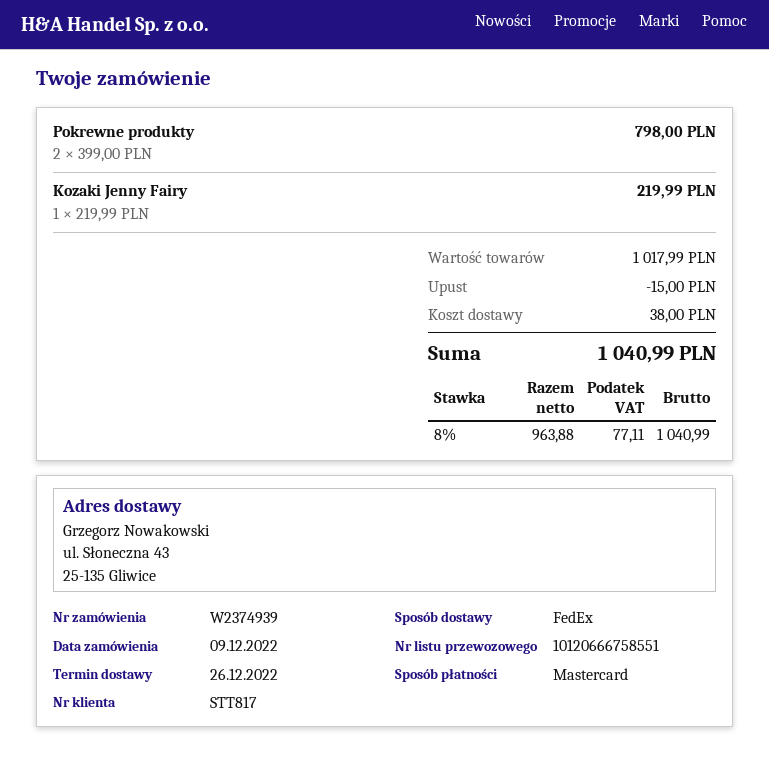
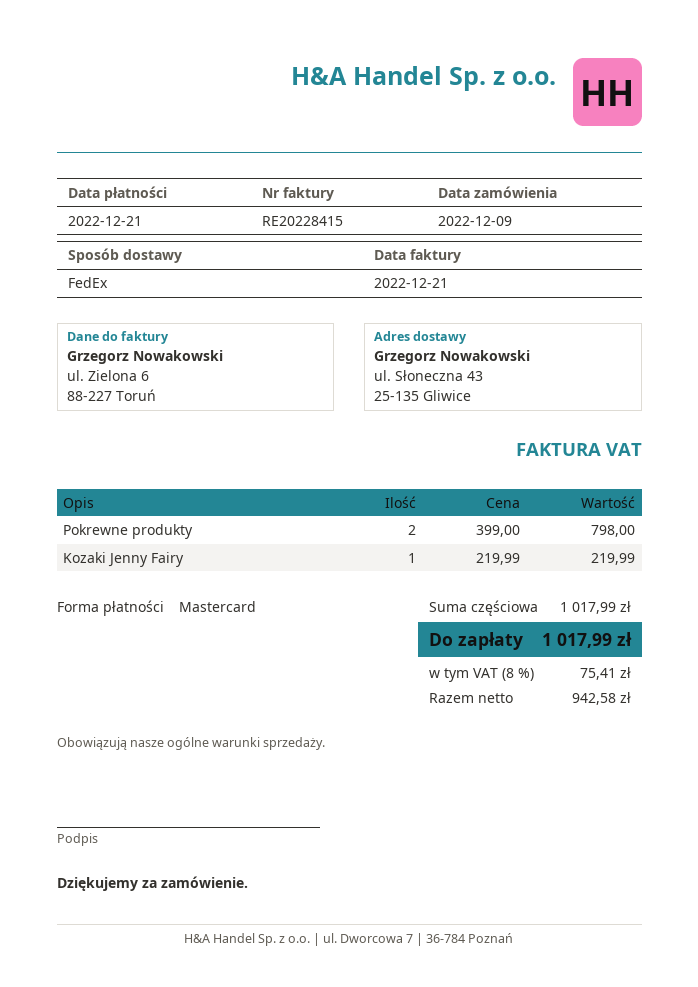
discount: 15.00 -> none
shipping: 38.00 -> none
net: 963.88 -> 942.58
tax: 8% = 77.11 -> 8% = 75.41
total: 1040.99 -> 1017.99

